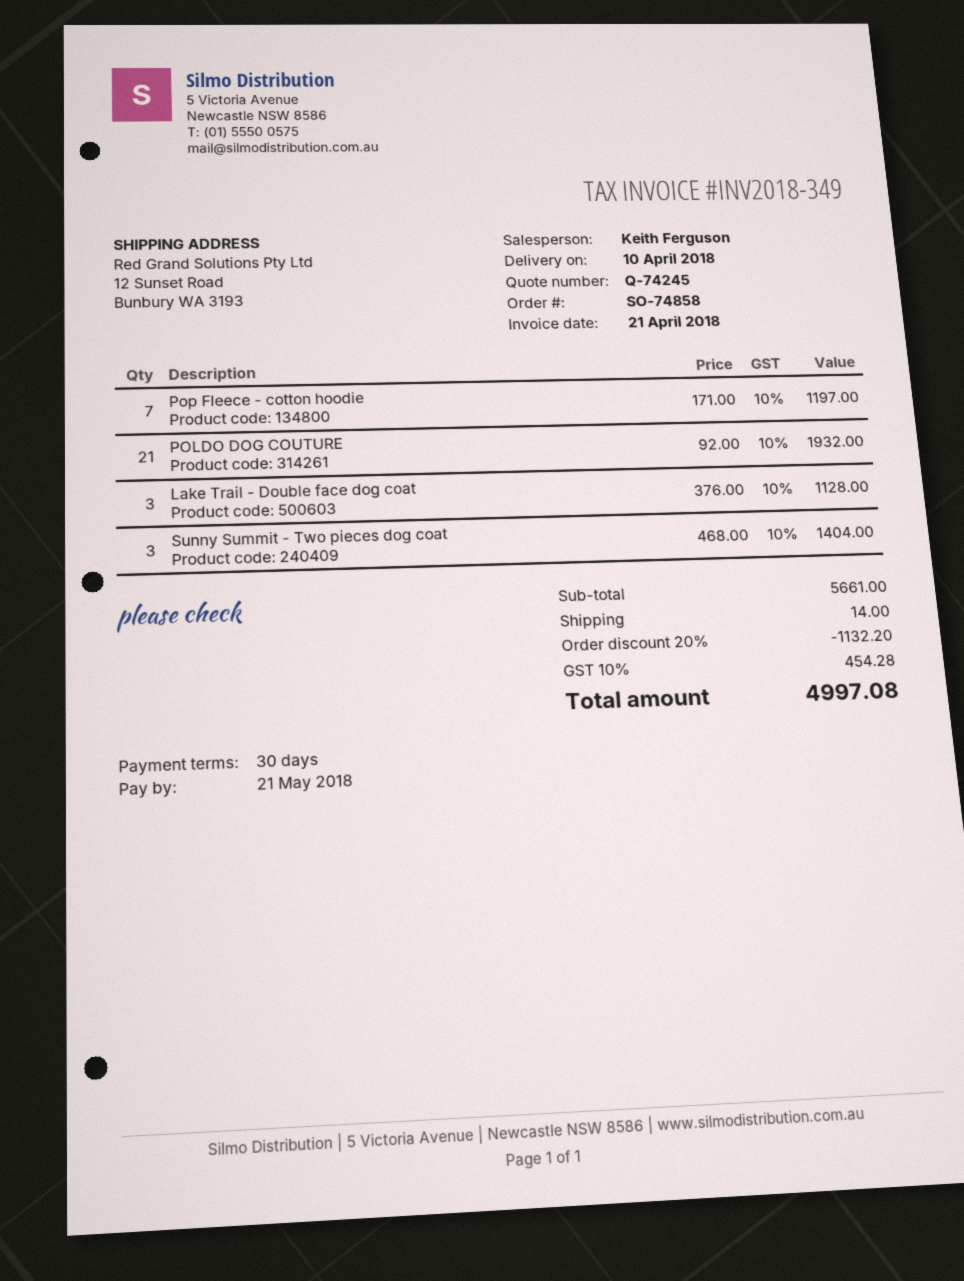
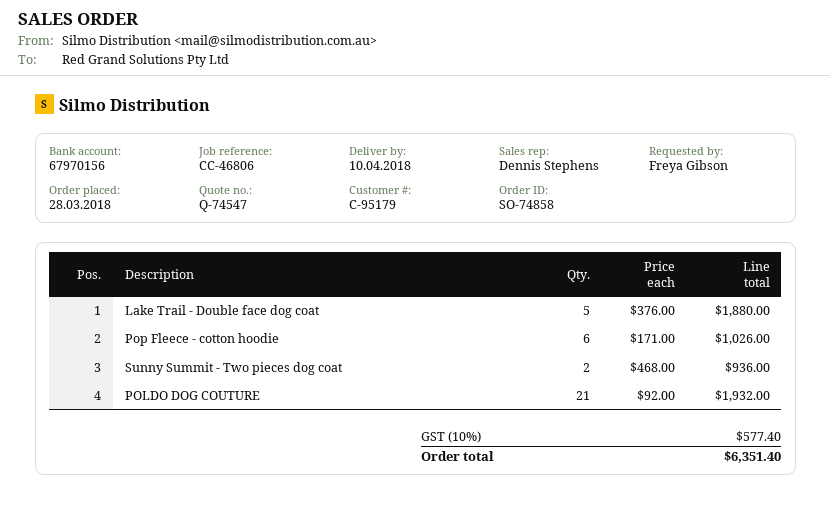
quote number: Q-74245 -> Q-74547
sales rep: Keith Ferguson -> Dennis Stephens
Pop Fleece - cotton hoodie: 7 x 171.00 = 1197.00 -> 6 x 171.00 = 1026.00
Lake Trail - Double face dog coat: 3 x 376.00 = 1128.00 -> 5 x 376.00 = 1880.00
Sunny Summit - Two pieces dog coat: 3 x 468.00 = 1404.00 -> 2 x 468.00 = 936.00
discount: 20% = 1132.20 -> none
shipping: 14.00 -> none
tax: 10% = 454.28 -> 10% = 577.40
total: 4997.08 -> 6351.40

